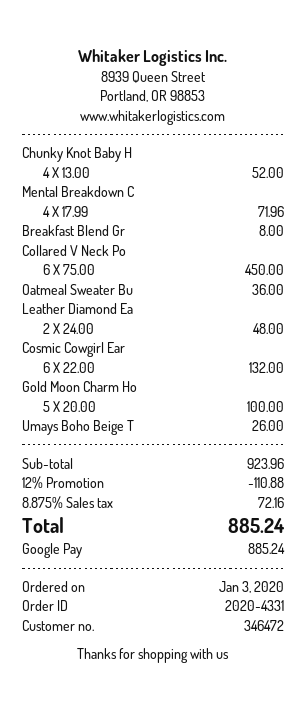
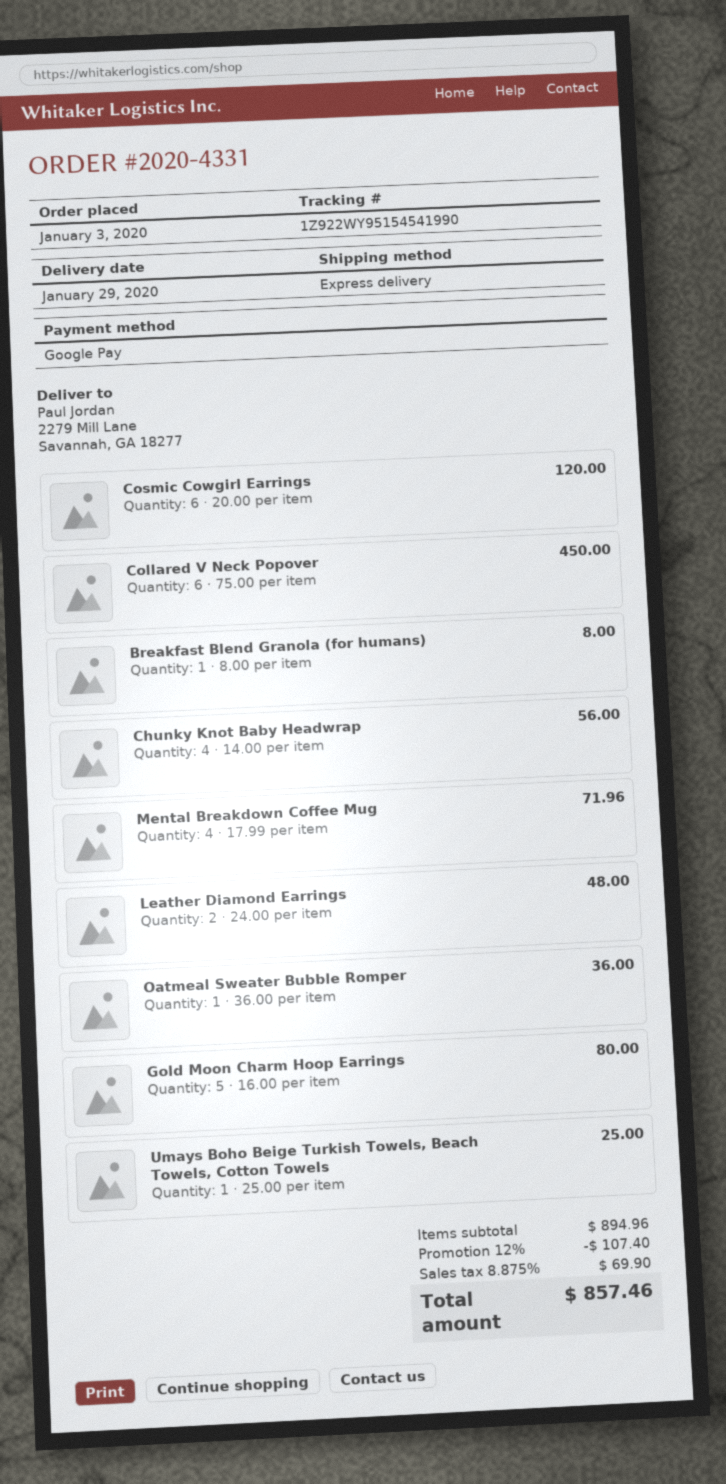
Chunky Knot Baby H: 4 x 13.00 = 52.00 -> 4 x 14.00 = 56.00
Cosmic Cowgirl Ear: 6 x 22.00 = 132.00 -> 6 x 20.00 = 120.00
Gold Moon Charm Ho: 5 x 20.00 = 100.00 -> 5 x 16.00 = 80.00
Umays Boho Beige T: 1 x 26.00 = 26.00 -> 1 x 25.00 = 25.00
subtotal: 923.96 -> 894.96
discount: 12% = 110.88 -> 12% = 107.40
tax: 8.875% = 72.16 -> 8.875% = 69.90
total: 885.24 -> 857.46

